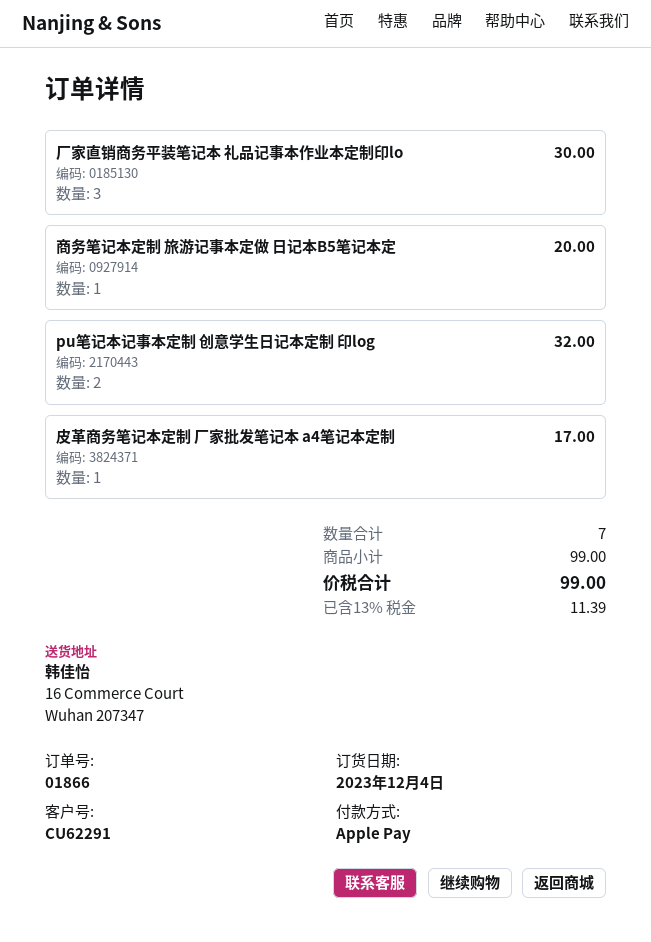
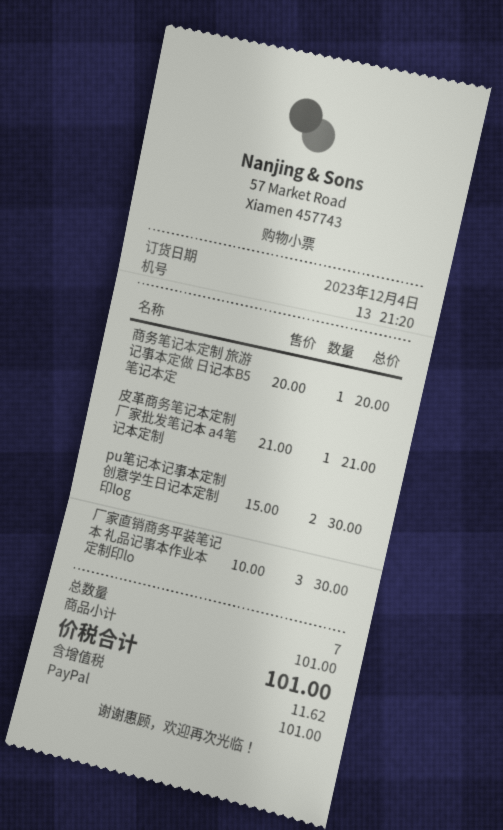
payment method: Apple Pay -> PayPal
pu笔记本记事本定制 创意学生日记本定制 印log: 2 for 32.00 -> 2 for 30.00
皮革商务笔记本定制 厂家批发笔记本 a4笔记本定制: 1 for 17.00 -> 1 for 21.00
subtotal: 99.00 -> 101.00
tax: 11.39 -> 11.62
total: 99.00 -> 101.00

